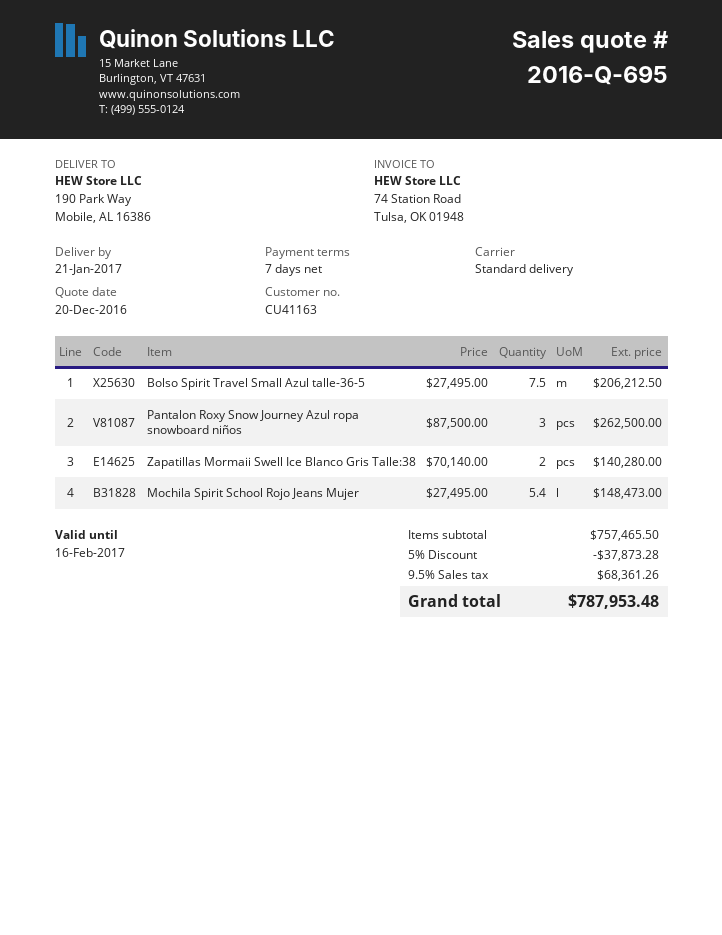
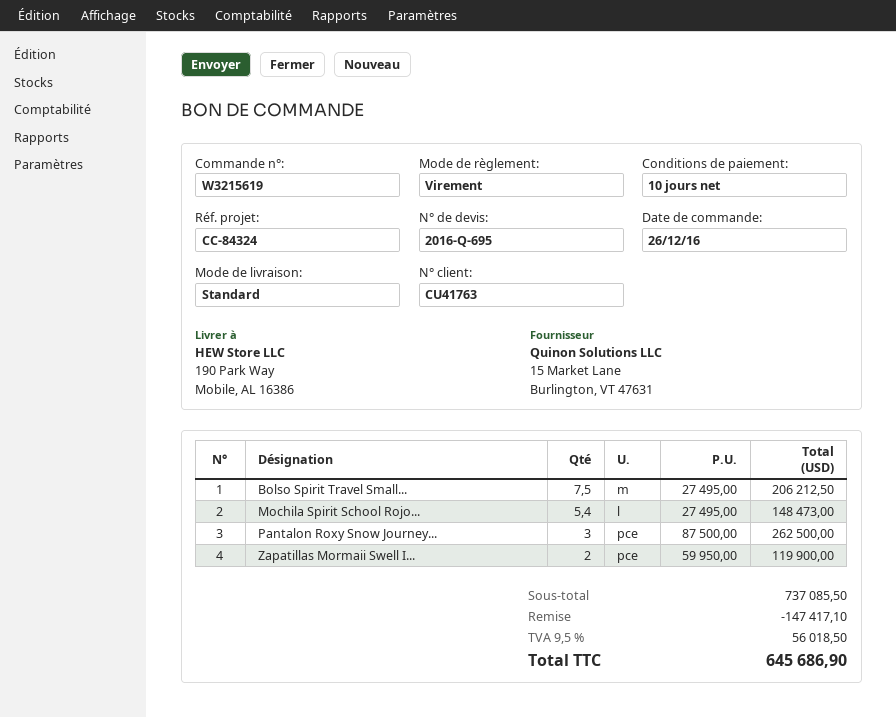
payment terms: 7 days -> 10 days
customer number: CU41163 -> CU41763
Zapatillas Mormaii Swell Ice Blanco Gris Talle:38: 2 x 70140.00 = 140280.00 -> 2 x 59950.00 = 119900.00
subtotal: 757465.50 -> 737085.50
discount: 37873.28 -> 147417.10
tax: 9.5% = 68361.26 -> 9.5% = 56018.50
total: 787953.48 -> 645686.90

